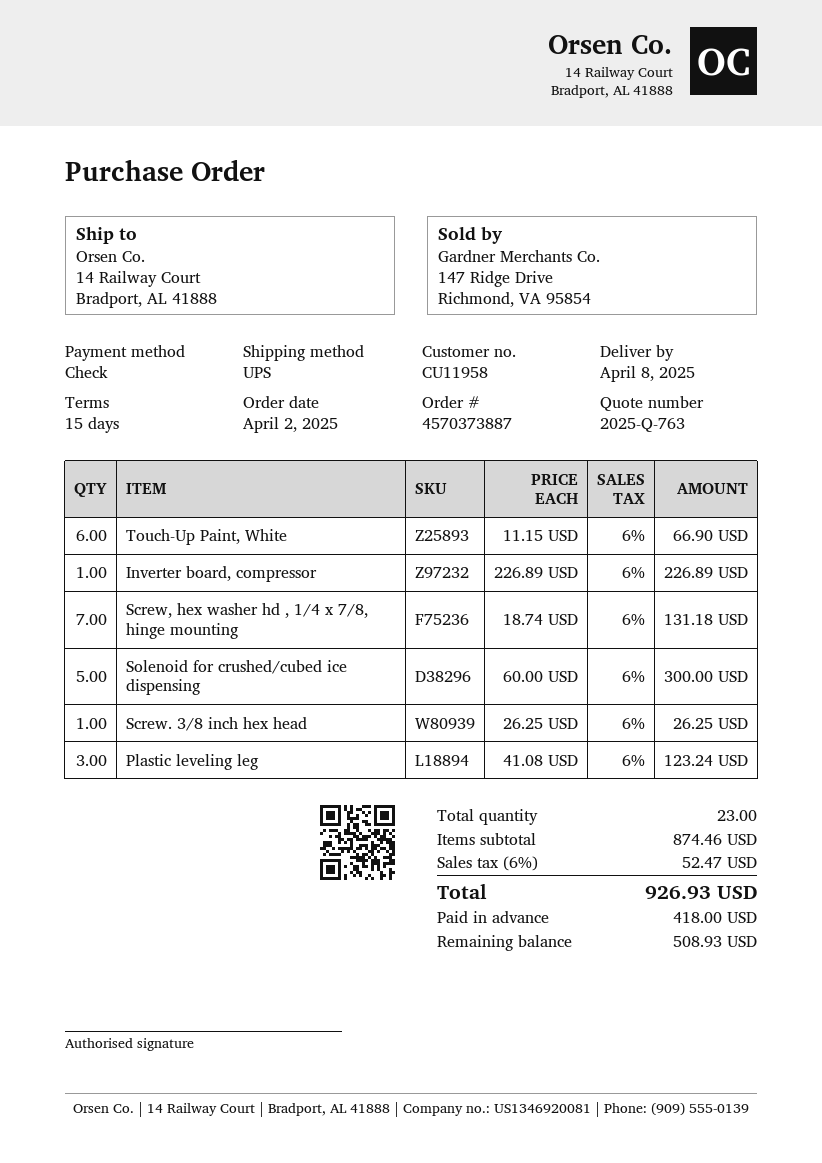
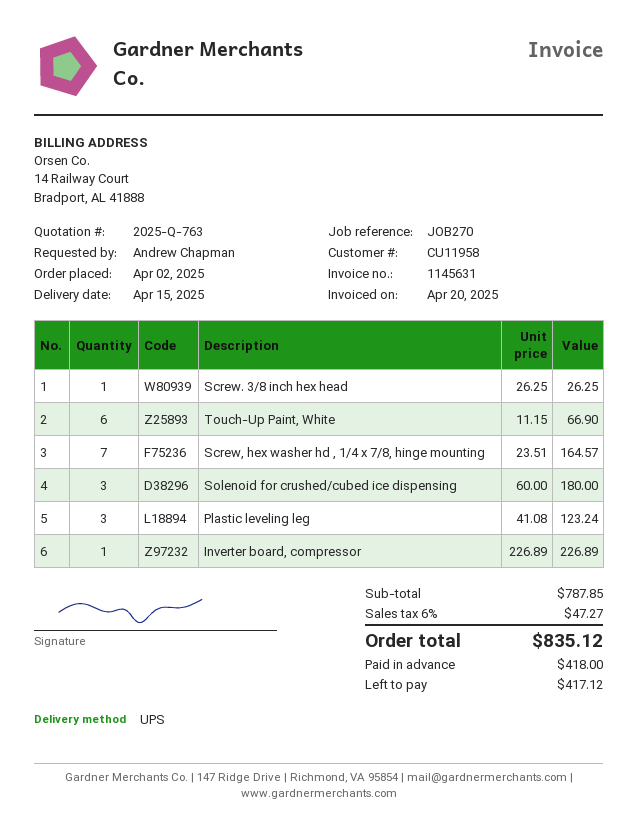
delivery date: 2025-04-08 -> 2025-04-15
Screw, hex washer hd , 1/4 x 7/8, hinge mounting: 7 x 18.74 = 131.18 -> 7 x 23.51 = 164.57
Solenoid for crushed/cubed ice dispensing: 5 x 60.00 = 300.00 -> 3 x 60.00 = 180.00
subtotal: 874.46 -> 787.85
tax: 6% = 52.47 -> 6% = 47.27
total: 926.93 -> 835.12
balance: 508.93 -> 417.12

